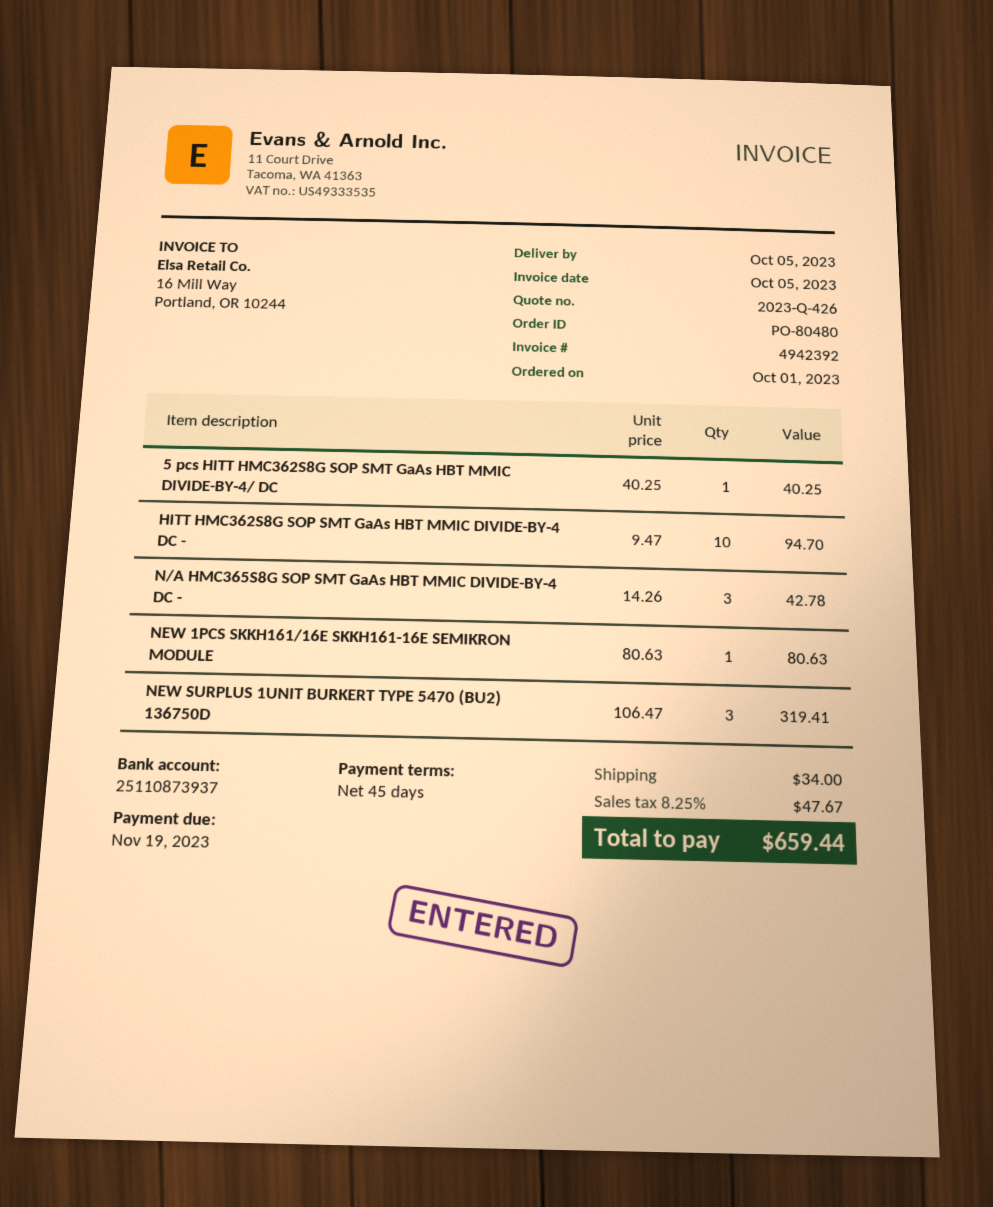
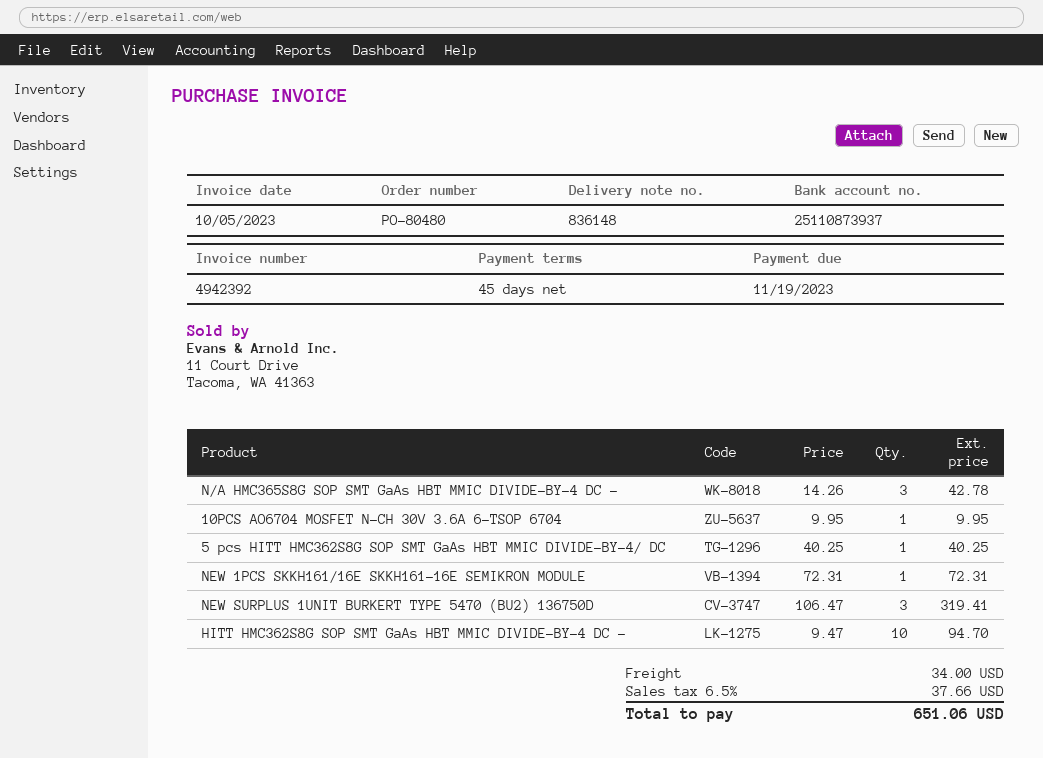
NEW 1PCS SKKH161/16E SKKH161-16E SEMIKRON MODULE: 1 x 80.63 = 80.63 -> 1 x 72.31 = 72.31
10PCS AO6704 MOSFET N-CH 30V 3.6A 6-TSOP 6704: none -> 1 x 9.95 = 9.95
tax: 8.25% = 47.67 -> 6.5% = 37.66
total: 659.44 -> 651.06

